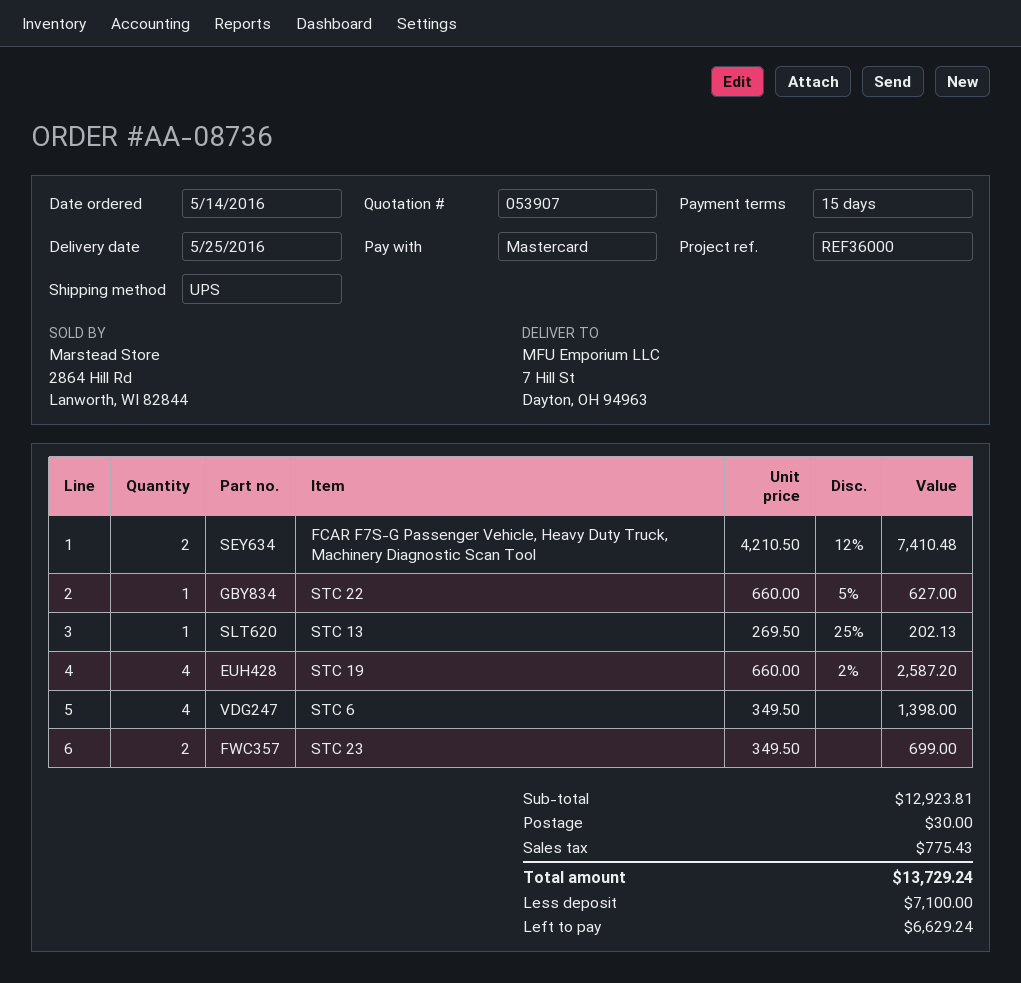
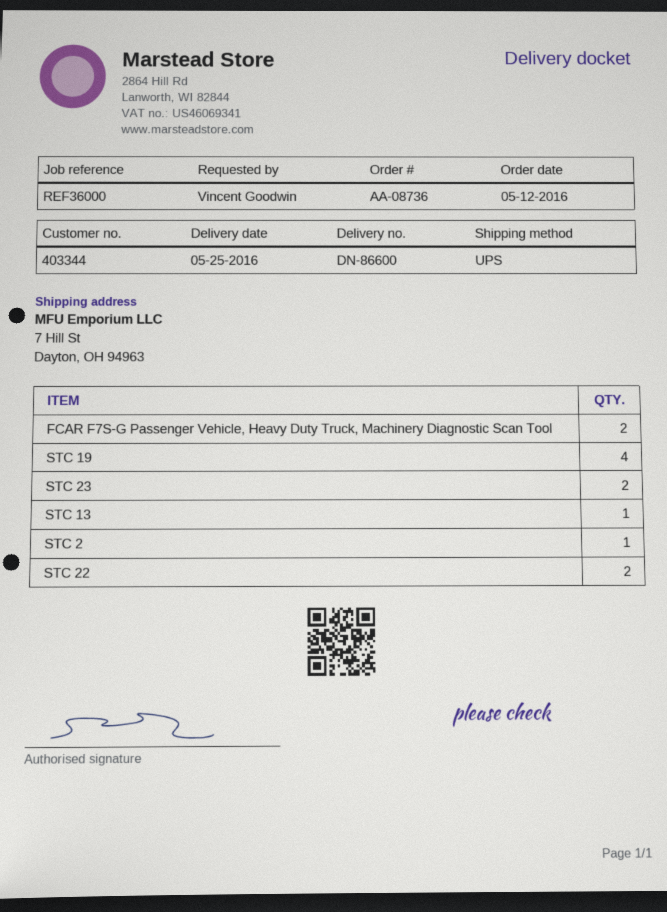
order date: 2016-05-14 -> 2016-05-12
STC 22: 1 -> 2
STC 6: 4 -> none
STC 2: none -> 1

